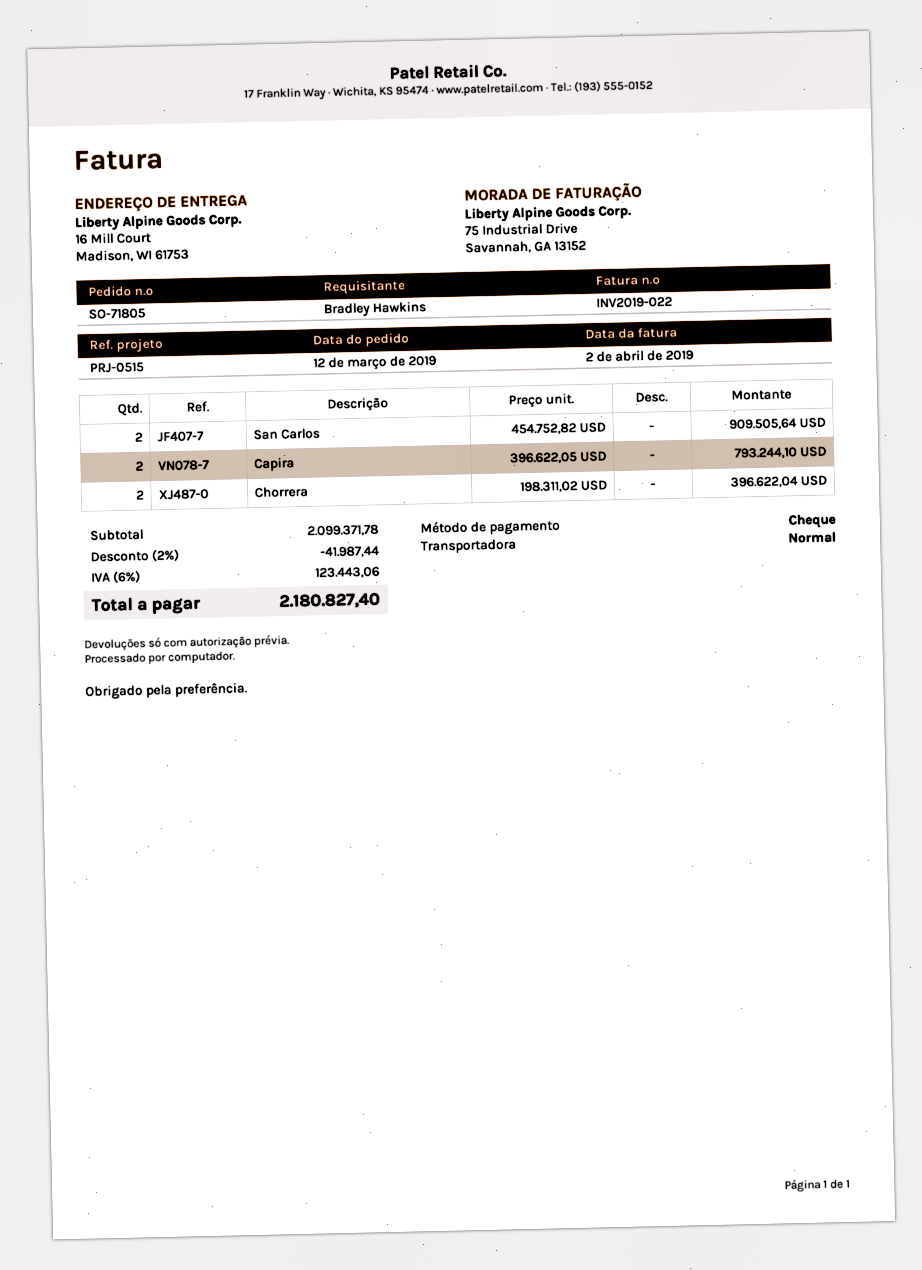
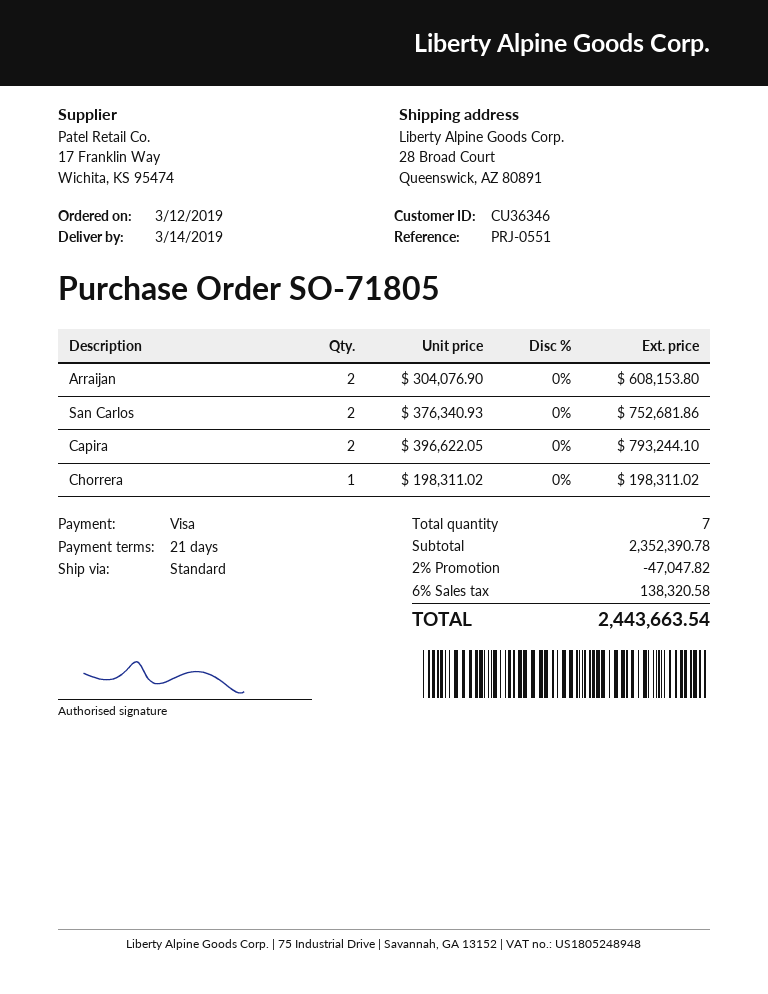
reference: PRJ-0515 -> PRJ-0551
payment method: cheque -> Visa
ship to: 16 Mill Court, Madison, WI 61753 -> 28 Broad Court, Queenswick, AZ 80891
San Carlos: 2 x 454752.82 = 909505.64 -> 2 x 376340.93 = 752681.86
Chorrera: 2 x 198311.02 = 396622.04 -> 1 x 198311.02 = 198311.02
Arraijan: none -> 2 x 304076.90 = 608153.80
subtotal: 2099371.78 -> 2352390.78
discount: 2% = 41987.44 -> 2% = 47047.82
tax: 6% = 123443.06 -> 6% = 138320.58
total: 2180827.40 -> 2443663.54

